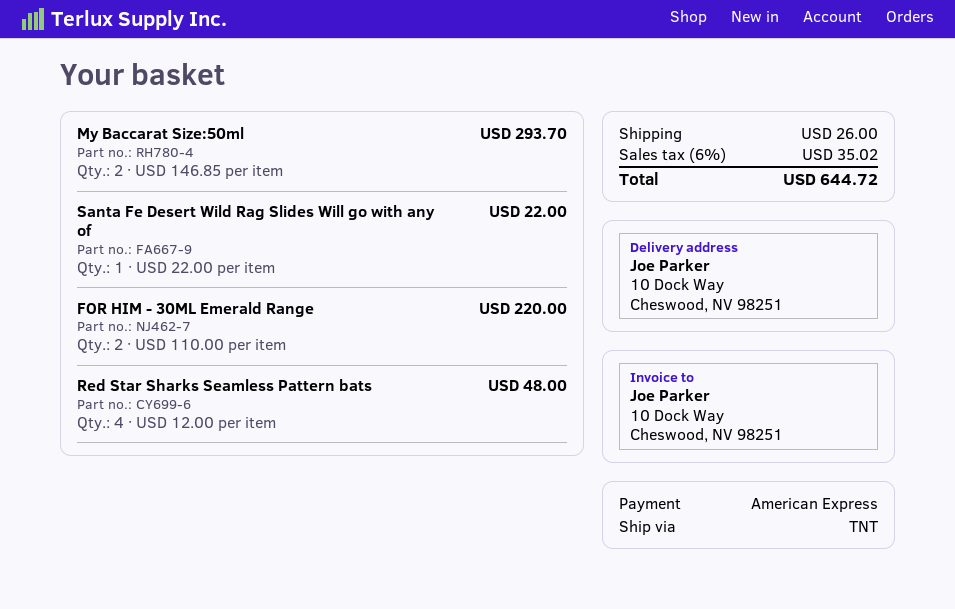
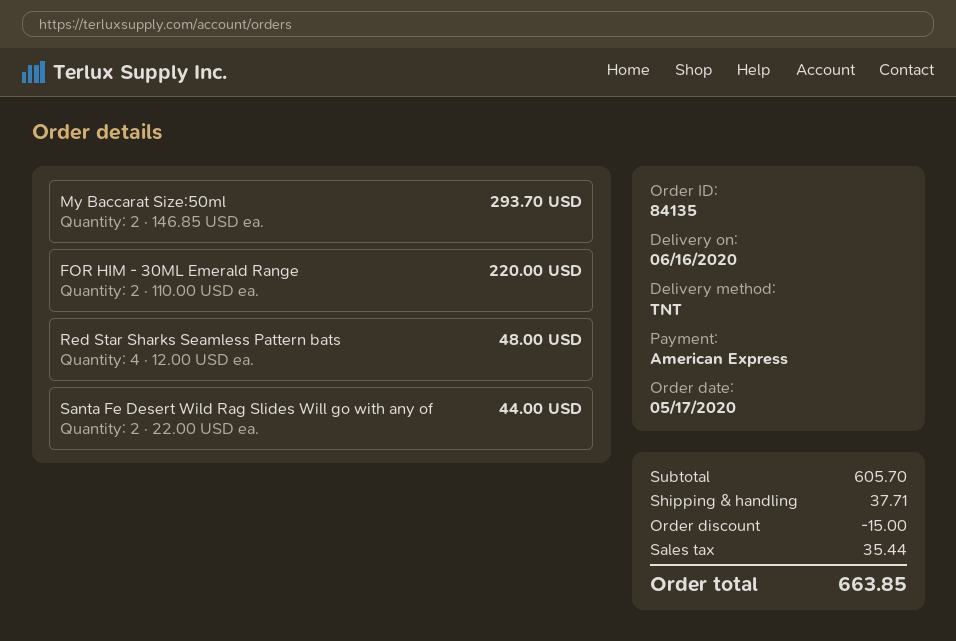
Santa Fe Desert Wild Rag Slides Will go with any of: 1 x 22.00 = 22.00 -> 2 x 22.00 = 44.00
discount: none -> 15.00
shipping: 26.00 -> 37.71
tax: 35.02 -> 35.44
total: 644.72 -> 663.85

